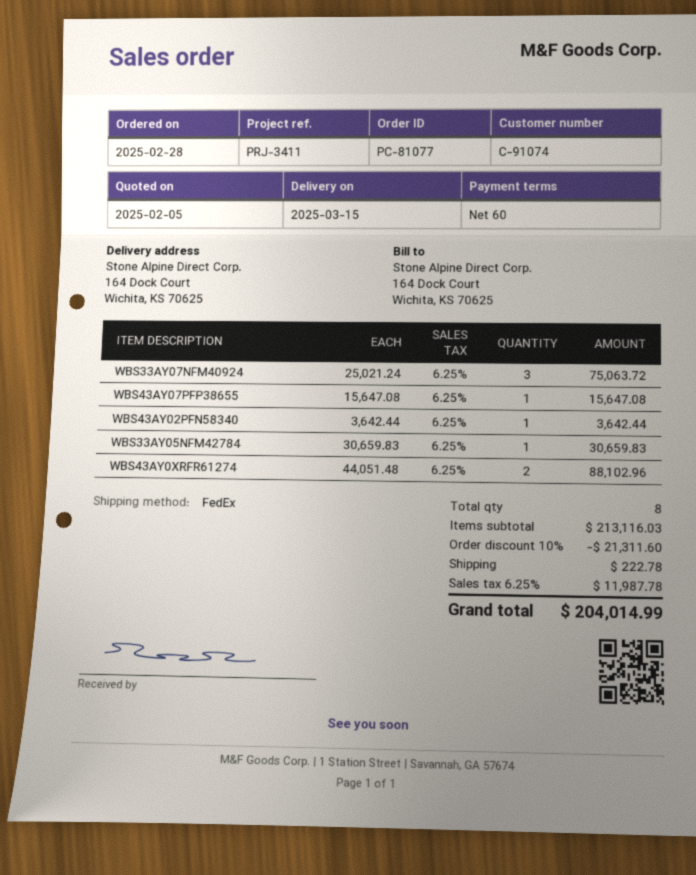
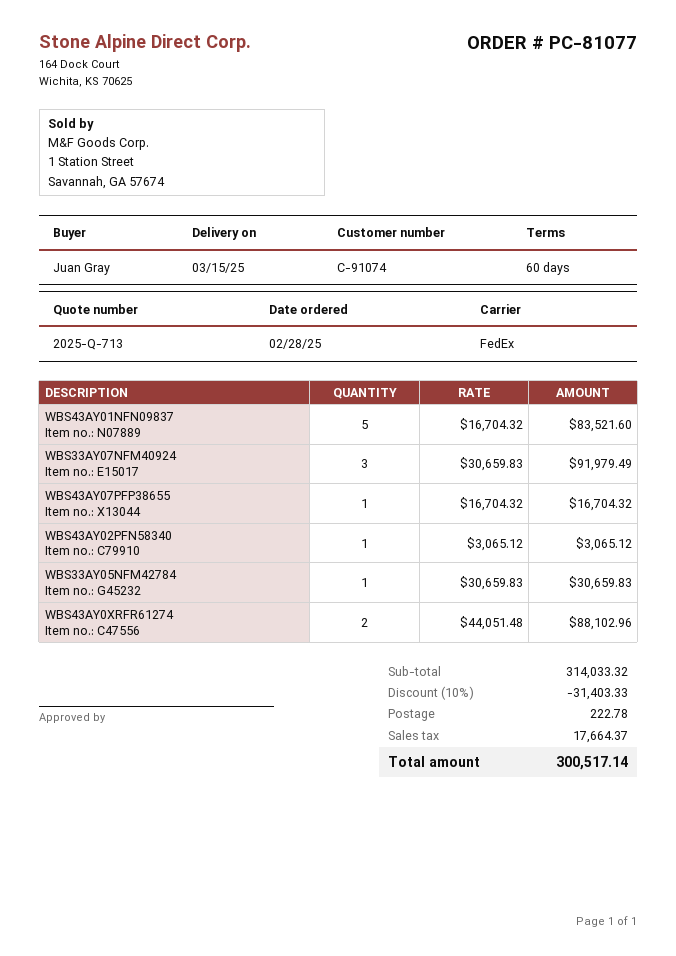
WBS33AY07NFM40924: 3 x 25021.24 = 75063.72 -> 3 x 30659.83 = 91979.49
WBS43AY07PFP38655: 1 x 15647.08 = 15647.08 -> 1 x 16704.32 = 16704.32
WBS43AY02PFN58340: 1 x 3642.44 = 3642.44 -> 1 x 3065.12 = 3065.12
WBS43AY01NFN09837: none -> 5 x 16704.32 = 83521.60
subtotal: 213116.03 -> 314033.32
discount: 10% = 21311.60 -> 10% = 31403.33
tax: 11987.78 -> 17664.37
total: 204014.99 -> 300517.14

